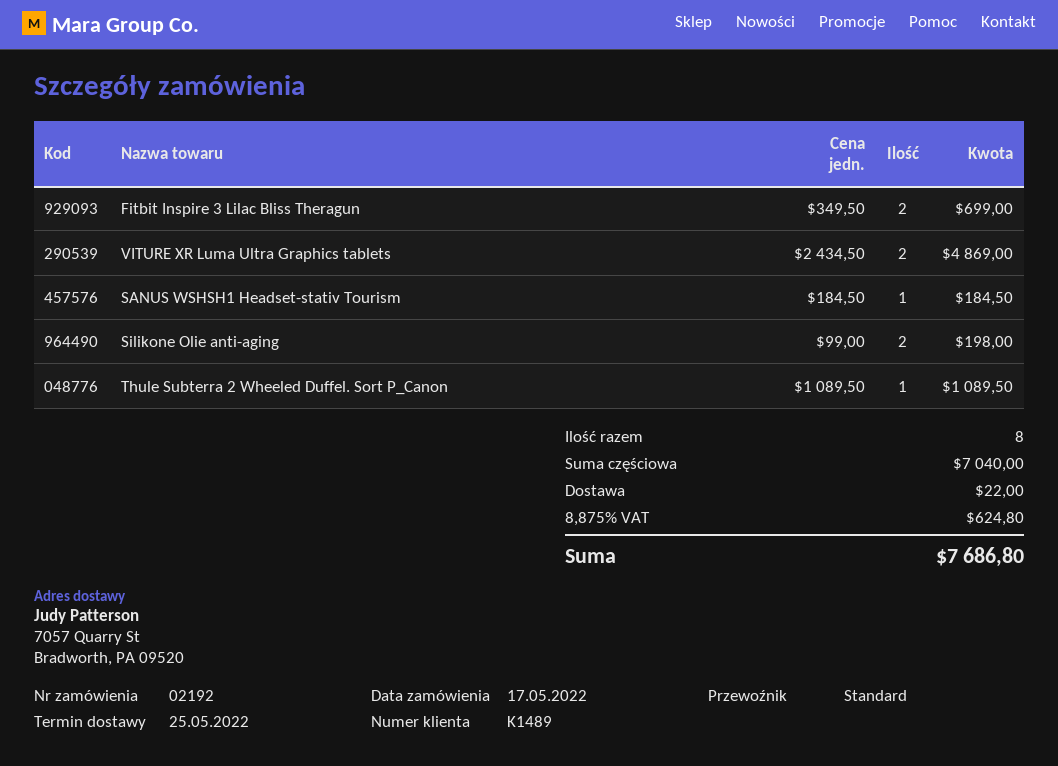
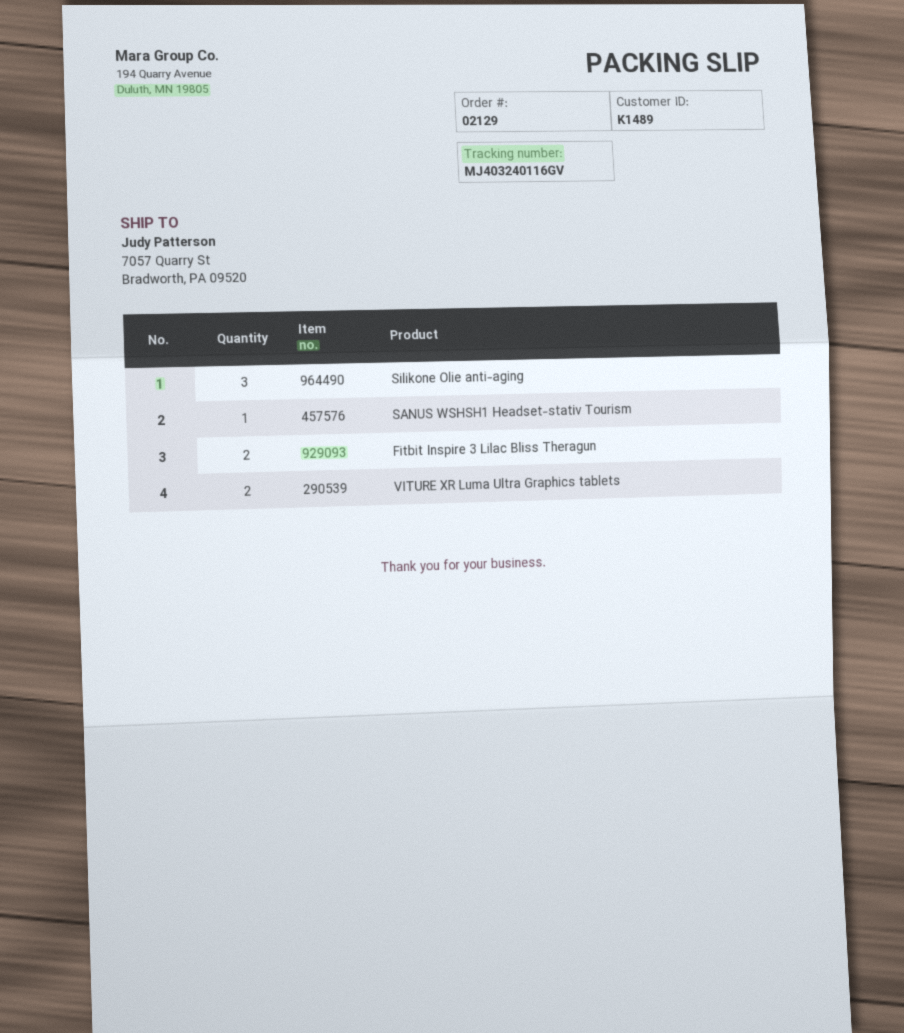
order number: 02192 -> 02129
Silikone Olie anti-aging: 2 -> 3
Thule Subterra 2 Wheeled Duffel. Sort P_Canon: 1 -> none

